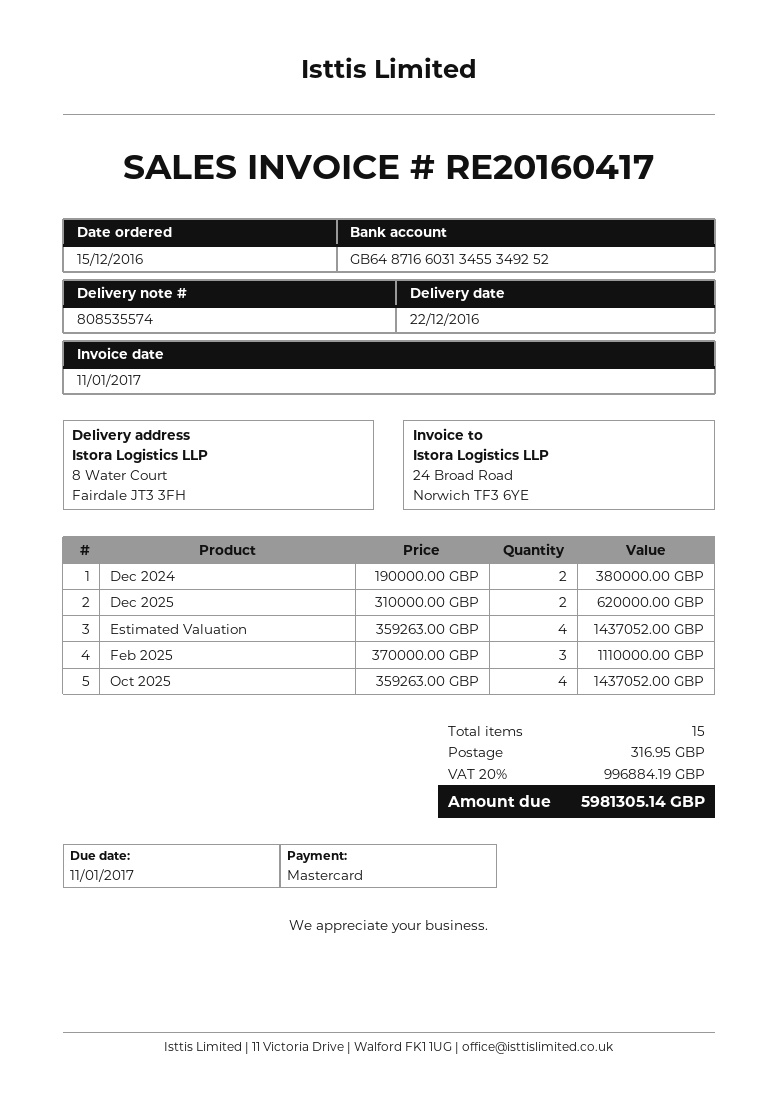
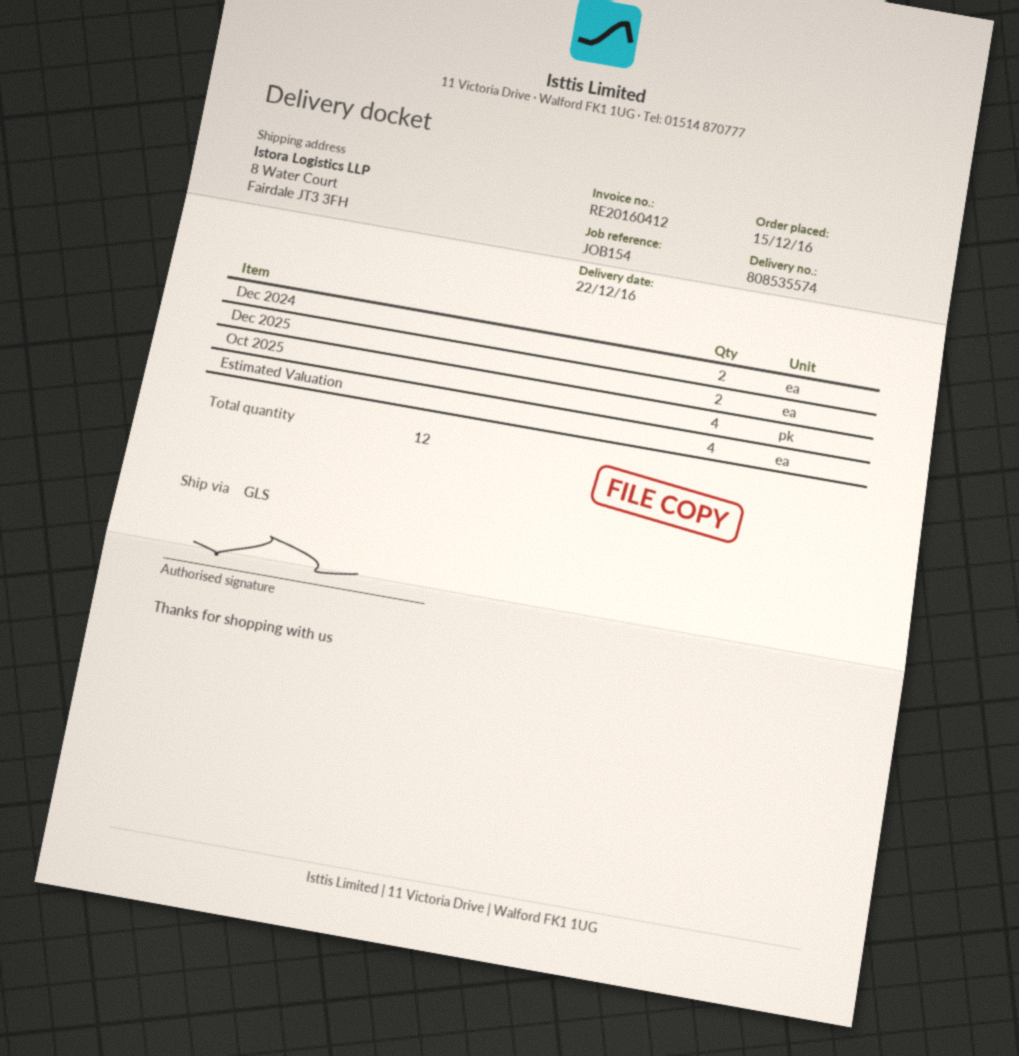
invoice number: RE20160417 -> RE20160412
Feb 2025: 3 -> none
total quantity: 15 -> 12

